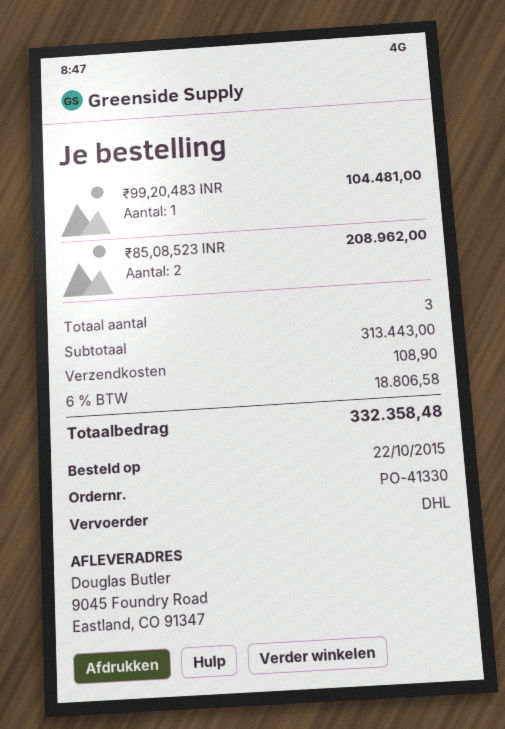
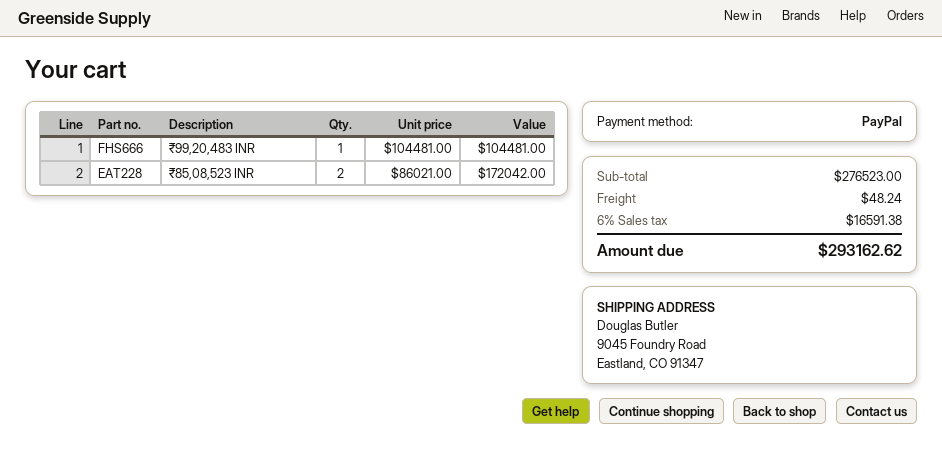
₹85,08,523 INR: 2 for 208962.00 -> 2 for 172042.00
subtotal: 313443.00 -> 276523.00
shipping: 108.90 -> 48.24
tax: 6% = 18806.58 -> 6% = 16591.38
total: 332358.48 -> 293162.62

